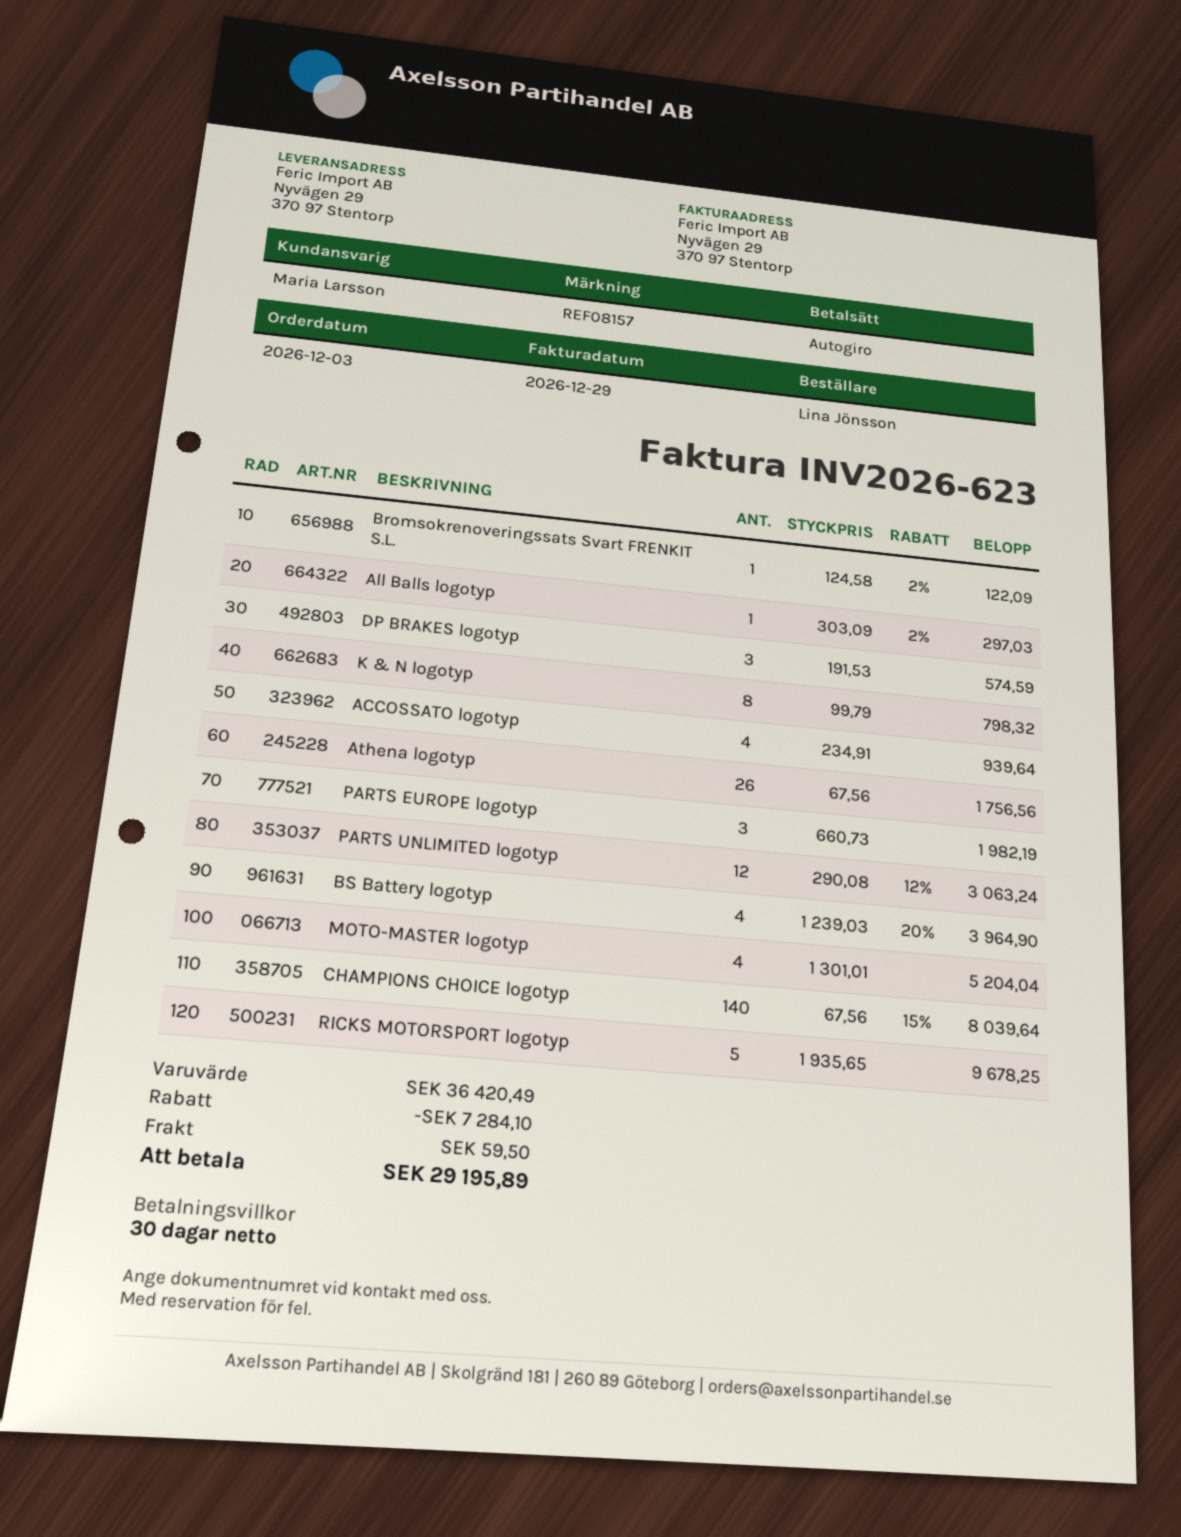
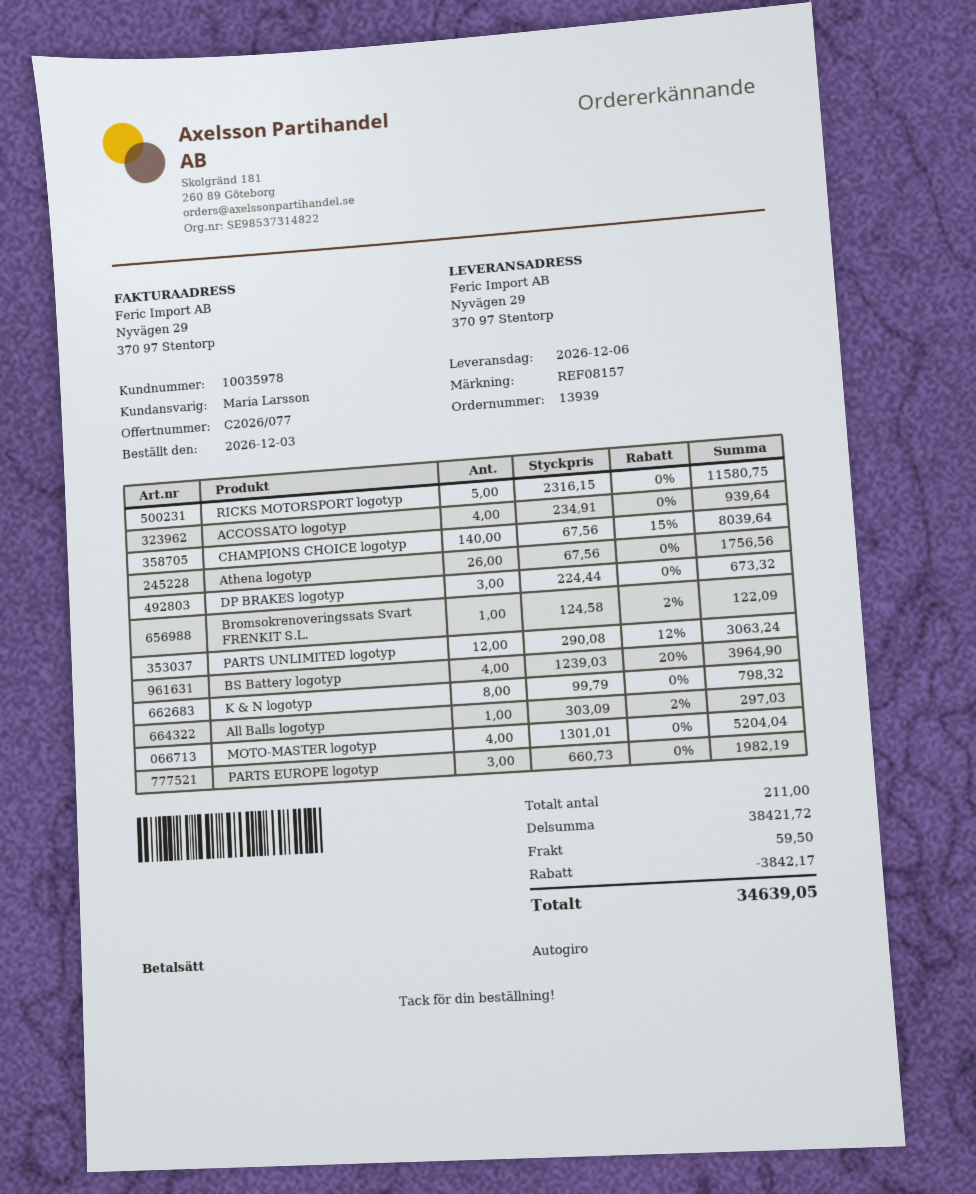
DP BRAKES logotyp: 3 x 191.53 = 574.59 -> 3 x 224.44 = 673.32
RICKS MOTORSPORT logotyp: 5 x 1935.65 = 9678.25 -> 5 x 2316.15 = 11580.75
subtotal: 36420.49 -> 38421.72
discount: 7284.10 -> 3842.17
total: 29195.89 -> 34639.05

